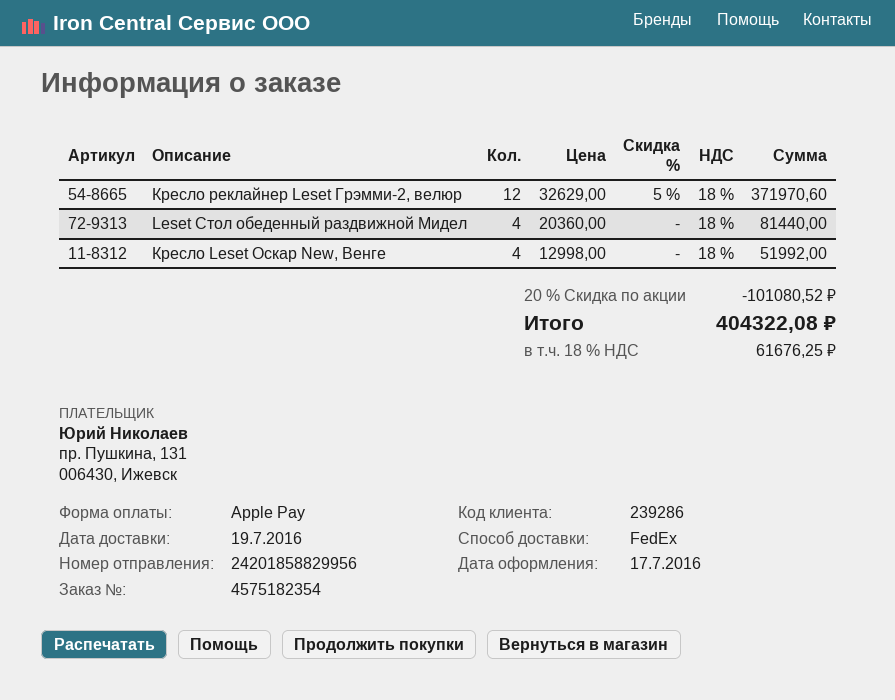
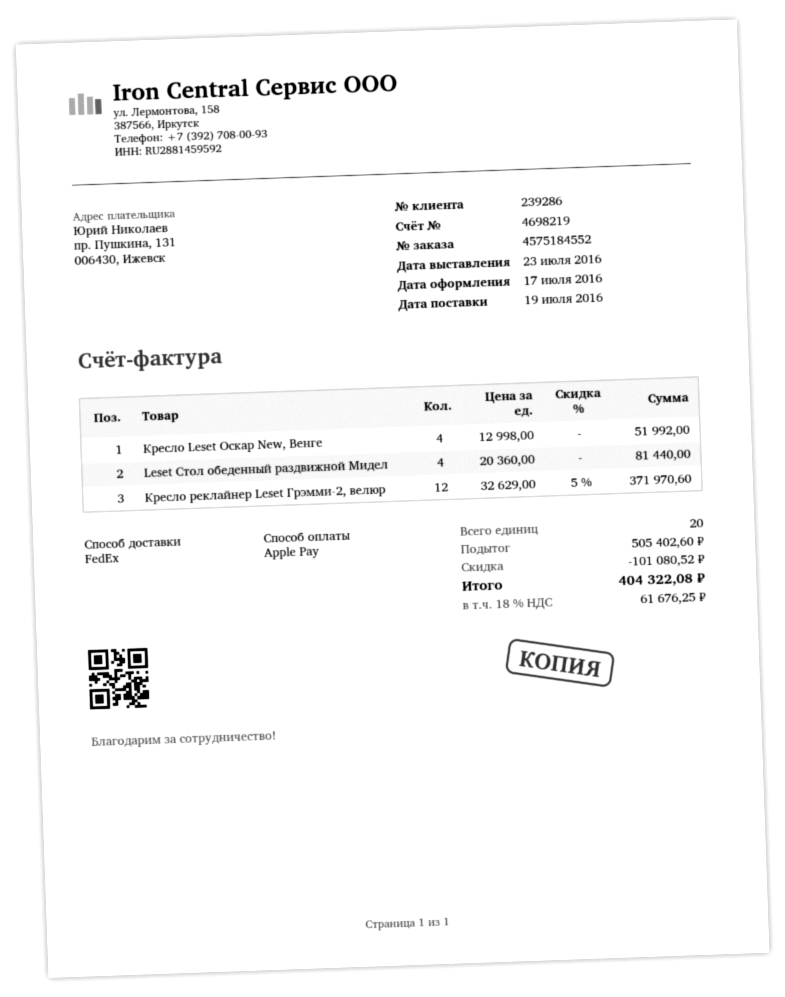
order number: 4575182354 -> 4575184552

